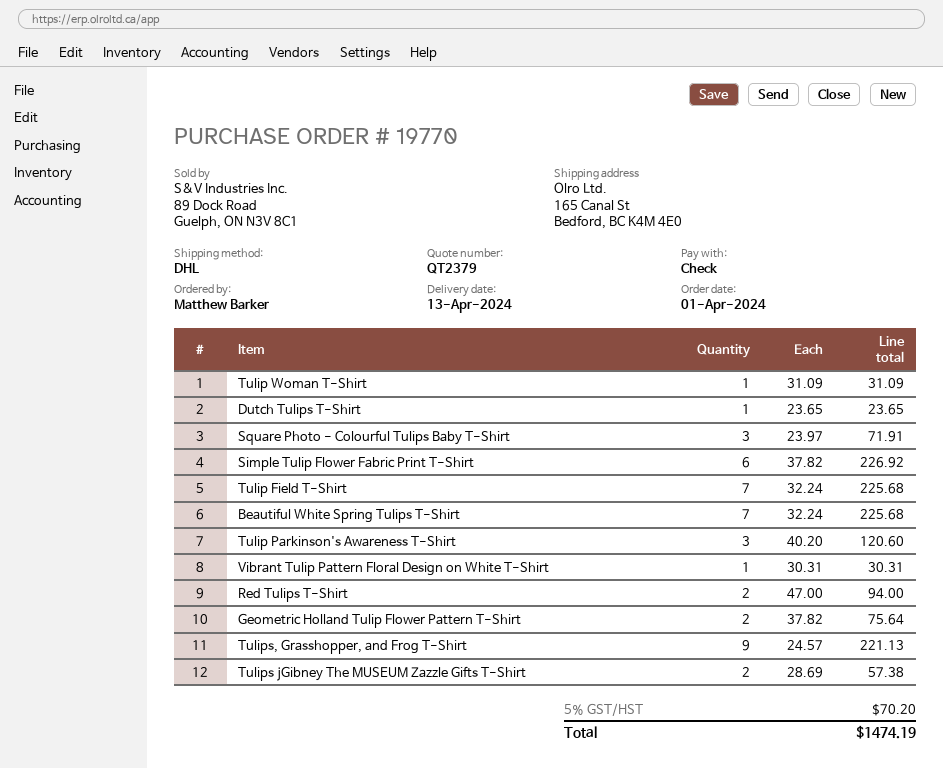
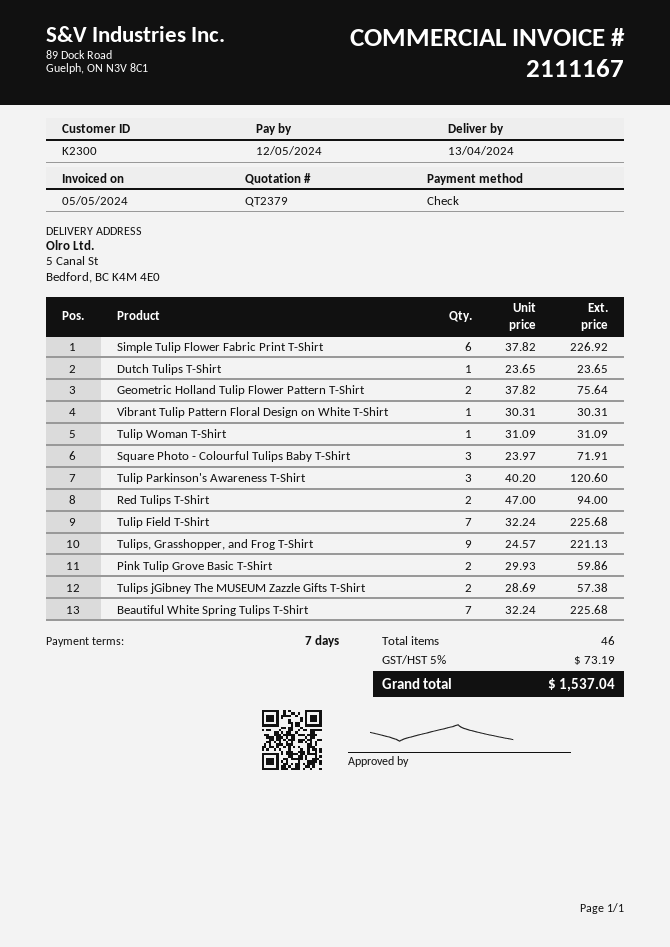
ship to: 165 Canal St, Bedford, BC K4M 4E0 -> 5 Canal St, Bedford, BC K4M 4E0
Pink Tulip Grove Basic T-Shirt: none -> 2 x 29.93 = 59.86
tax: 5% = 70.20 -> 5% = 73.19
total: 1474.19 -> 1537.04

